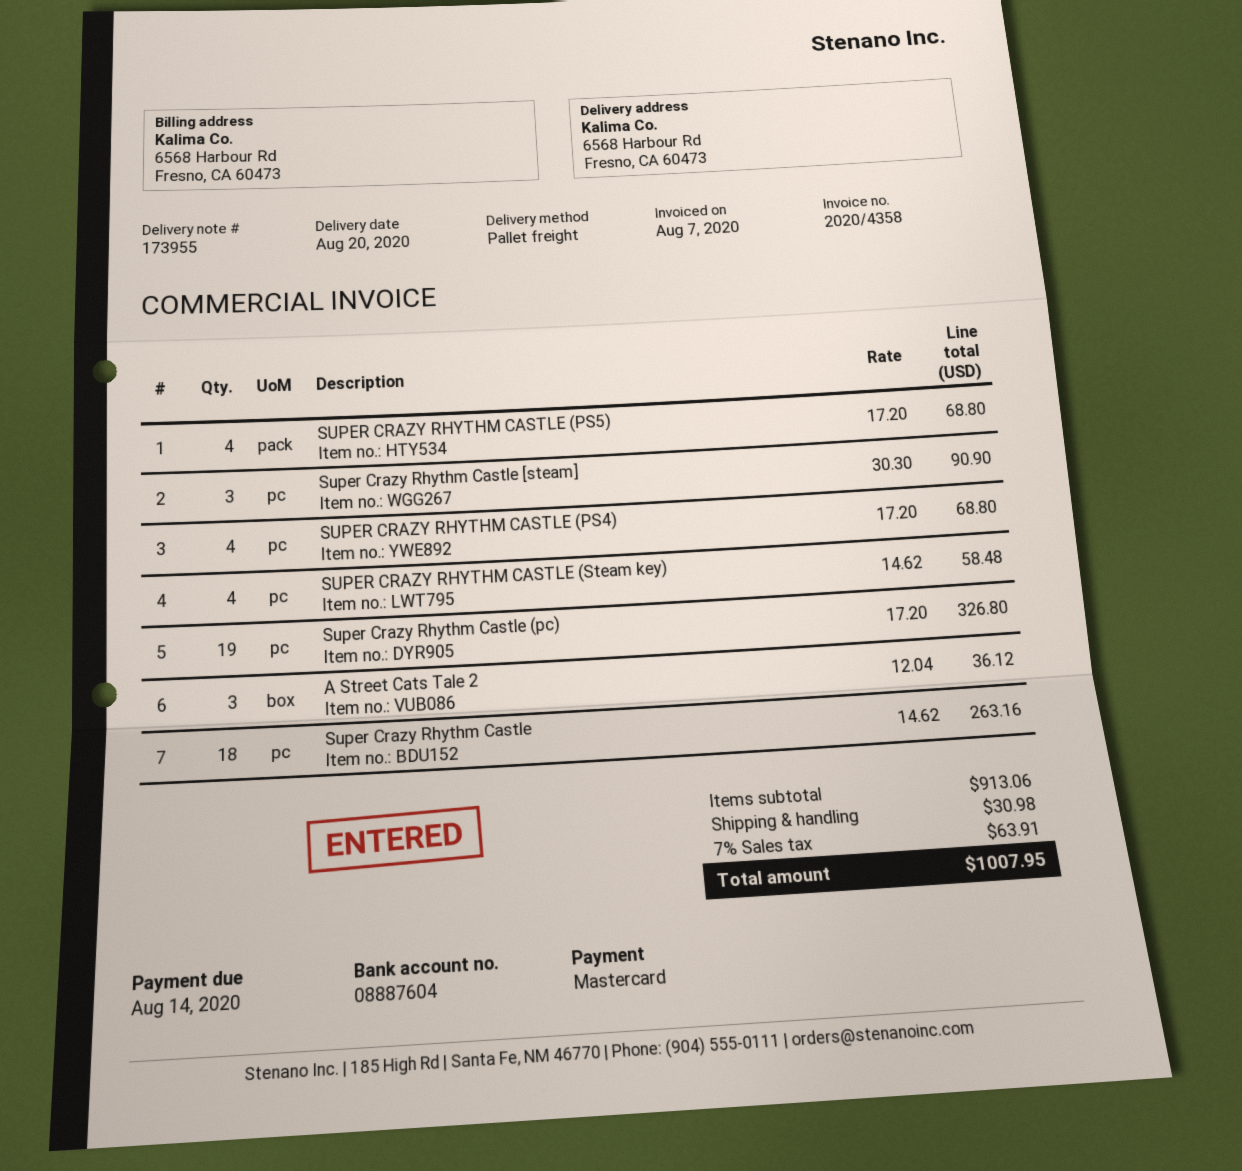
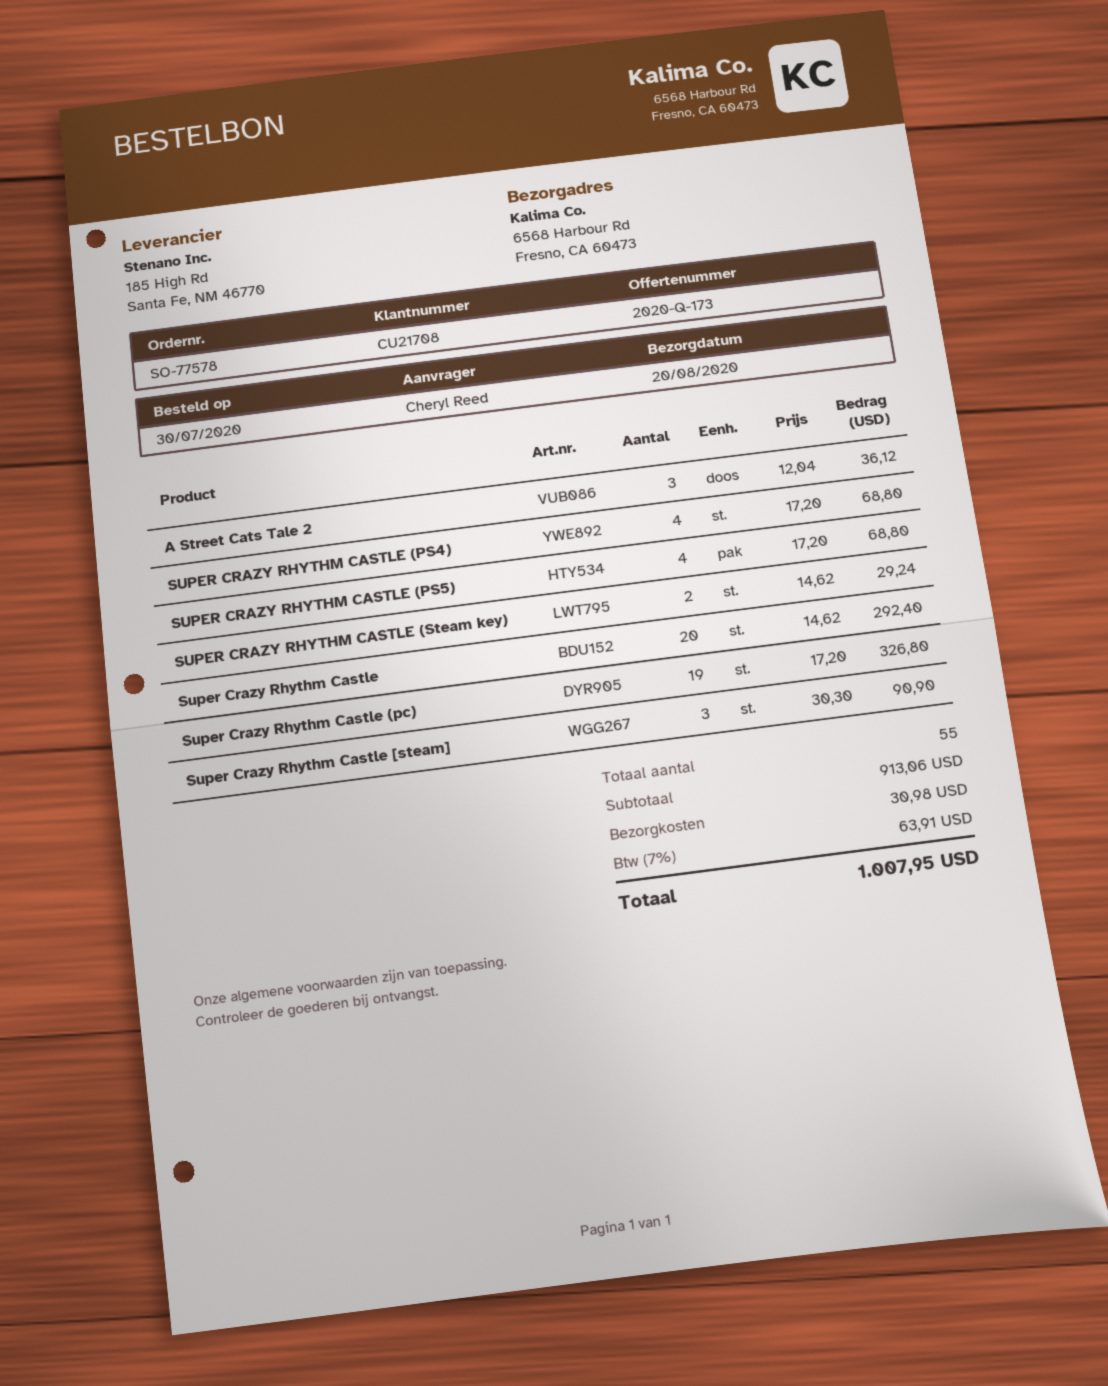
SUPER CRAZY RHYTHM CASTLE (Steam key): 4 x 14.62 = 58.48 -> 2 x 14.62 = 29.24
Super Crazy Rhythm Castle: 18 x 14.62 = 263.16 -> 20 x 14.62 = 292.40

